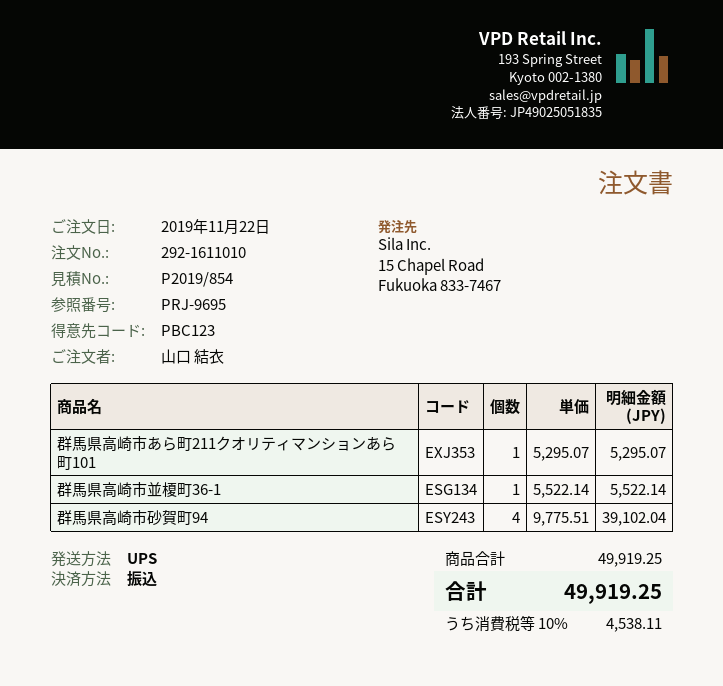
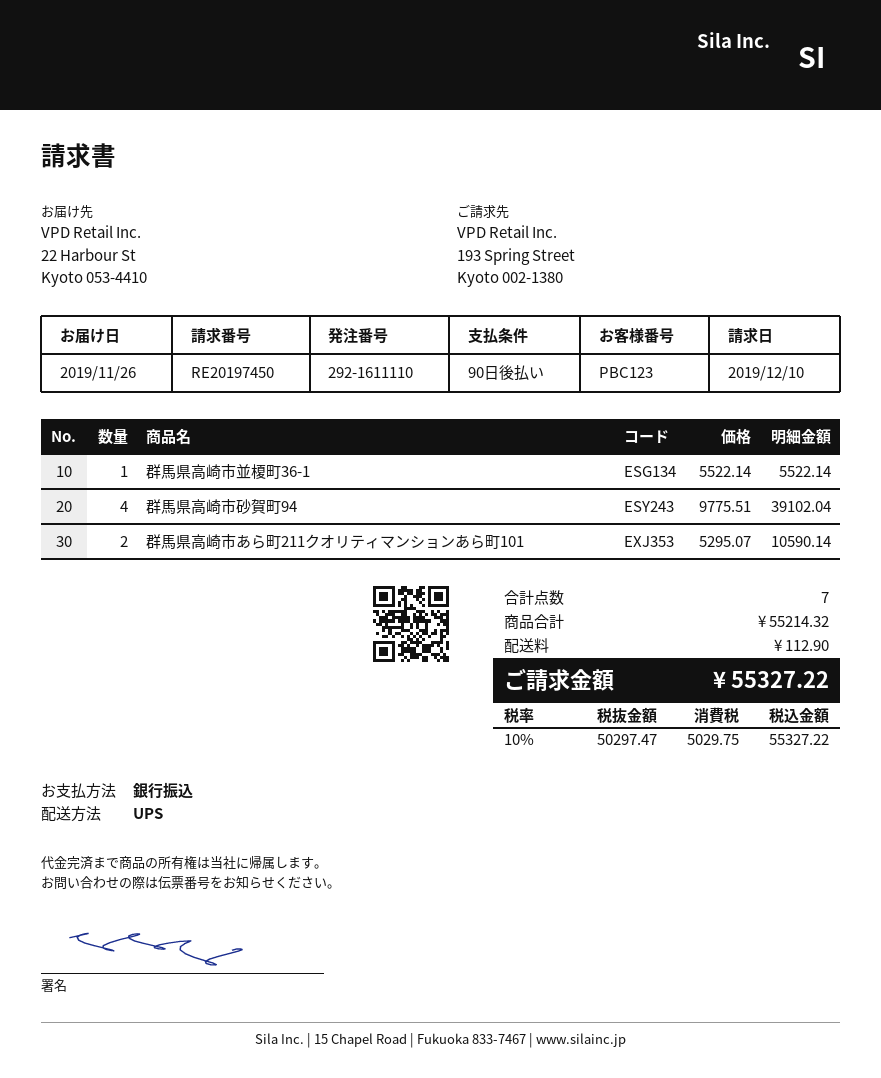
order number: 292-1611010 -> 292-1611110
群馬県高崎市あら町211クオリティマンションあら町101: 1 x 5295.07 = 5295.07 -> 2 x 5295.07 = 10590.14
subtotal: 49919.25 -> 55214.32
shipping: none -> 112.90
tax: 10% = 4538.11 -> 10% = 5029.75
total: 49919.25 -> 55327.22

